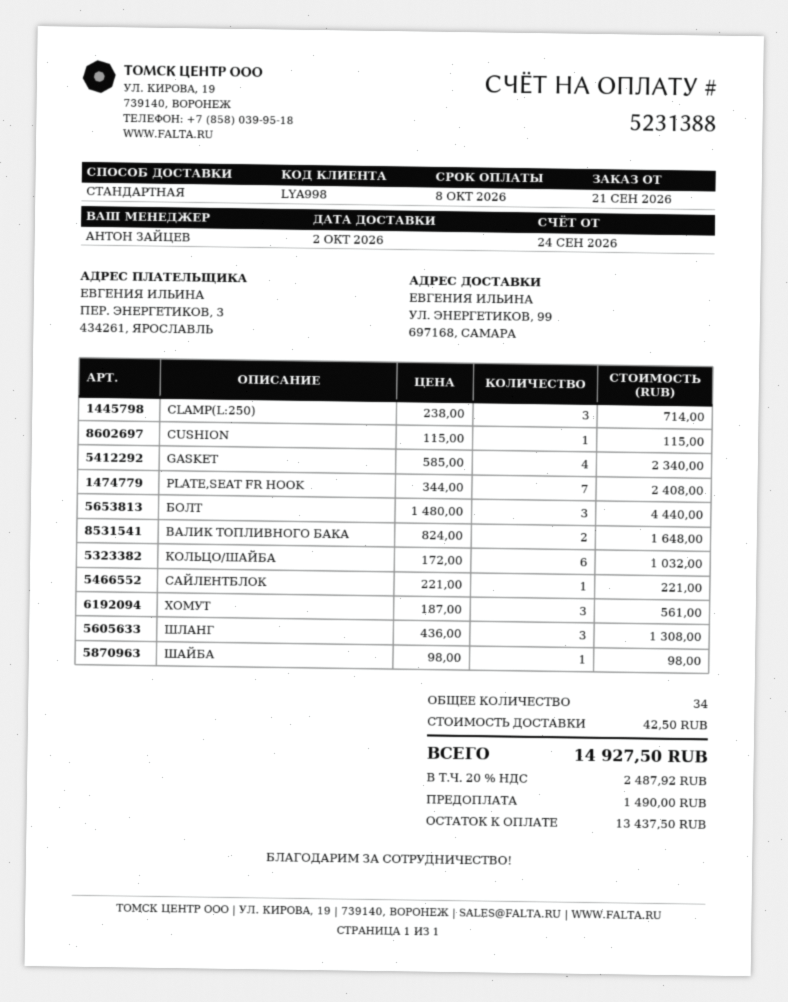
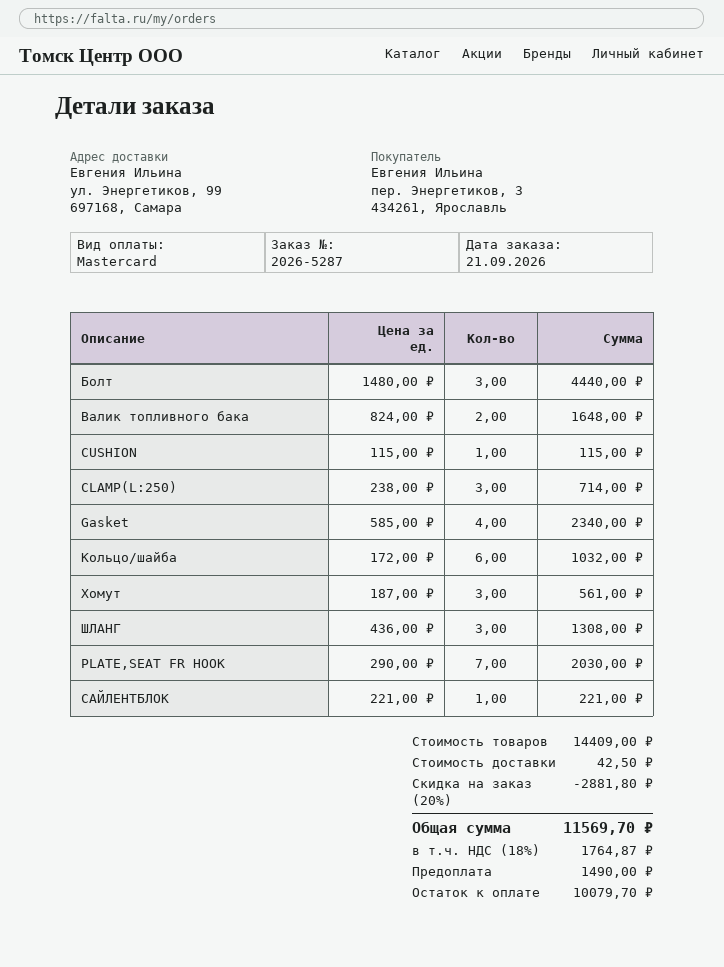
PLATE,SEAT FR HOOK: 7 x 344.00 = 2408.00 -> 7 x 290.00 = 2030.00
ШАЙБА: 1 x 98.00 = 98.00 -> none
discount: none -> 20% = 2881.80
tax: 20% = 2487.92 -> 18% = 1764.87
total: 14927.50 -> 11569.70
balance: 13437.50 -> 10079.70

